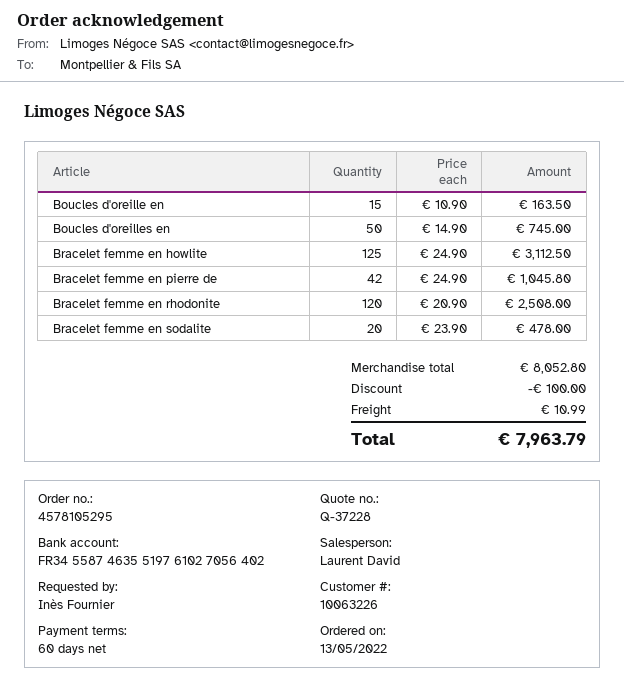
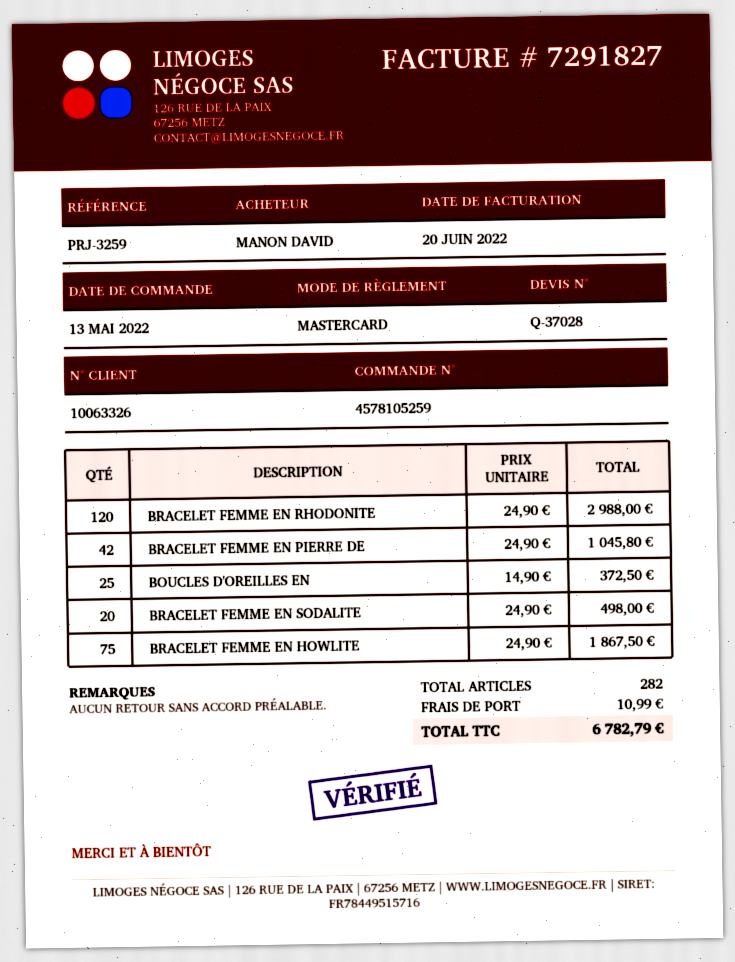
quote number: Q-37228 -> Q-37028
order number: 4578105295 -> 4578105259
customer number: 10063226 -> 10063326
ordered by: Inès Fournier -> MANON DAVID
Boucles d'oreille en: 15 x 10.90 = 163.50 -> none
Boucles d'oreilles en: 50 x 14.90 = 745.00 -> 25 x 14.90 = 372.50
Bracelet femme en howlite: 125 x 24.90 = 3112.50 -> 75 x 24.90 = 1867.50
Bracelet femme en rhodonite: 120 x 20.90 = 2508.00 -> 120 x 24.90 = 2988.00
Bracelet femme en sodalite: 20 x 23.90 = 478.00 -> 20 x 24.90 = 498.00
discount: 100.00 -> none
total: 7963.79 -> 6782.79

